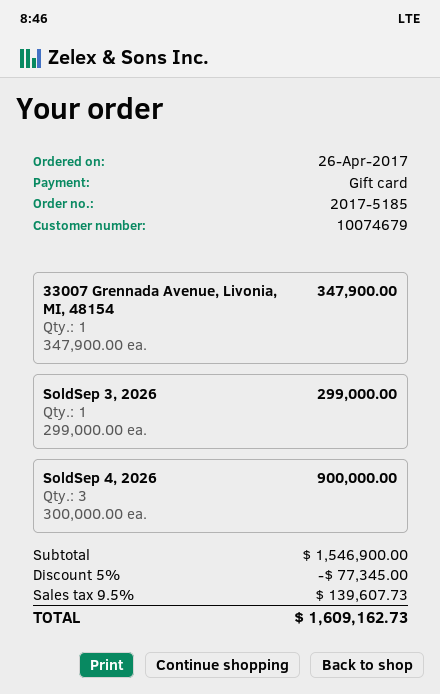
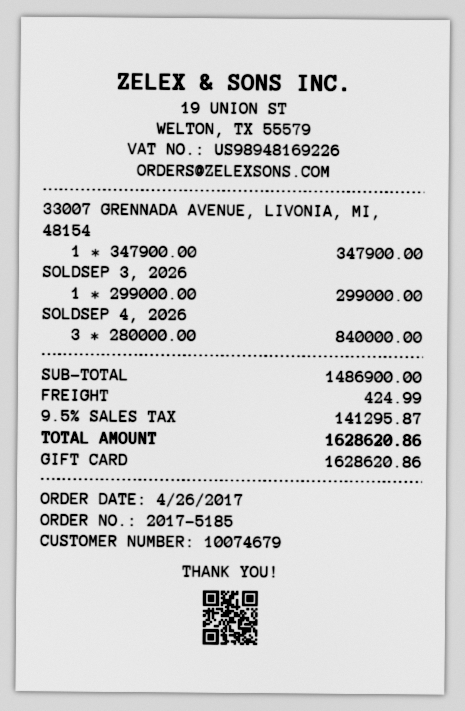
SoldSep 4, 2026: 3 x 300000.00 = 900000.00 -> 3 x 280000.00 = 840000.00
subtotal: 1546900.00 -> 1486900.00
discount: 5% = 77345.00 -> none
shipping: none -> 424.99
tax: 9.5% = 139607.73 -> 9.5% = 141295.87
total: 1609162.73 -> 1628620.86

